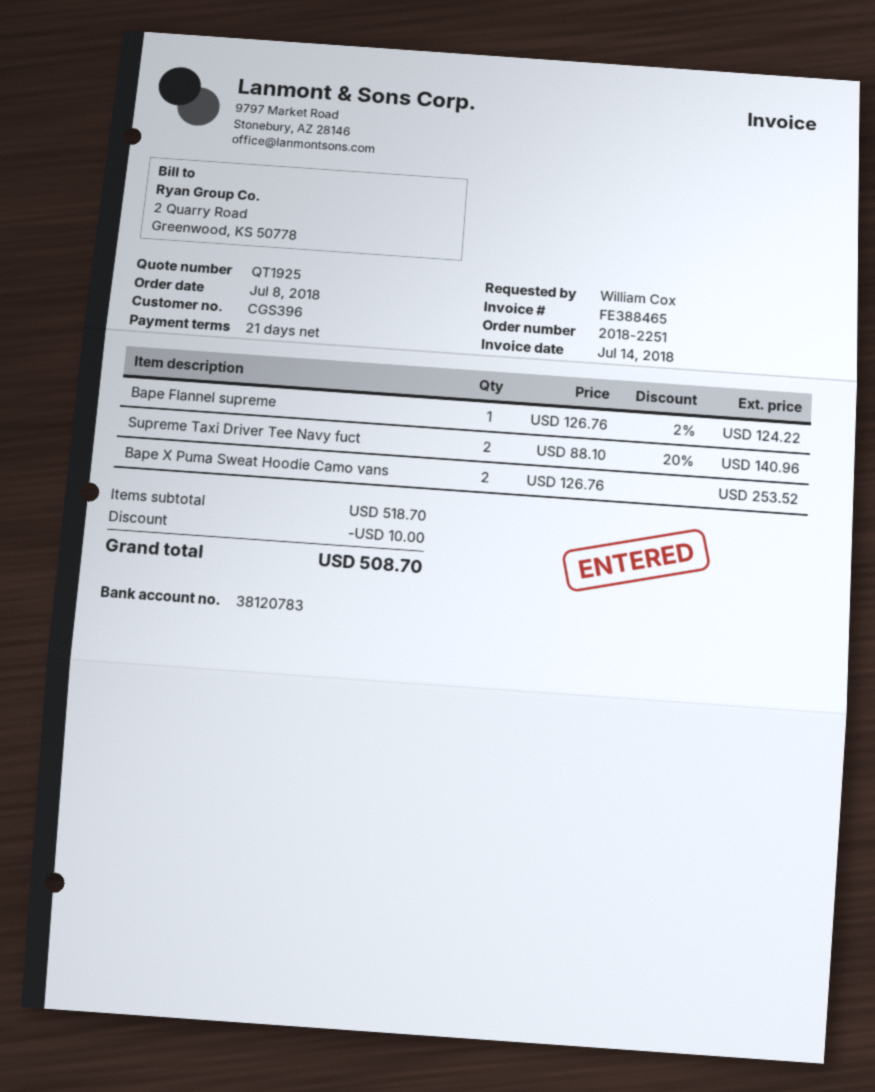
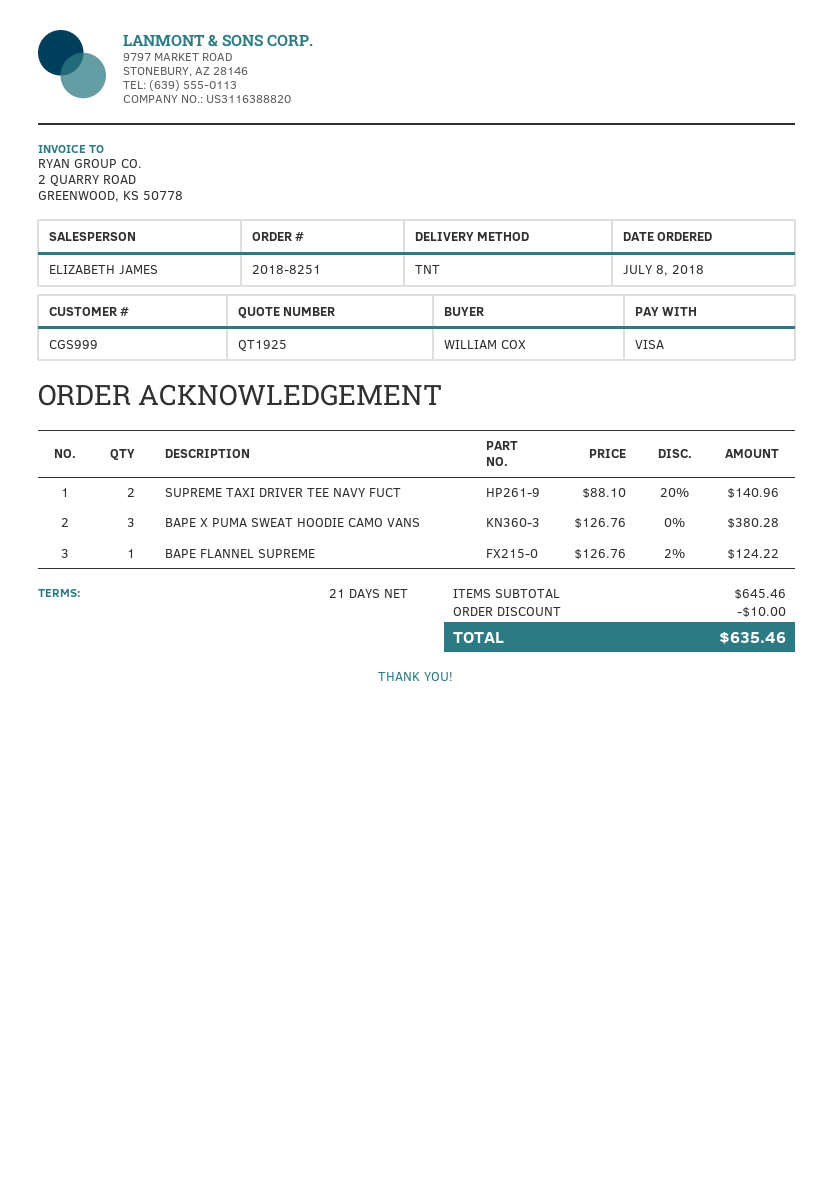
order number: 2018-2251 -> 2018-8251
customer number: CGS396 -> CGS999
Bape X Puma Sweat Hoodie Camo vans: 2 x 126.76 = 253.52 -> 3 x 126.76 = 380.28
subtotal: 518.70 -> 645.46
total: 508.70 -> 635.46

